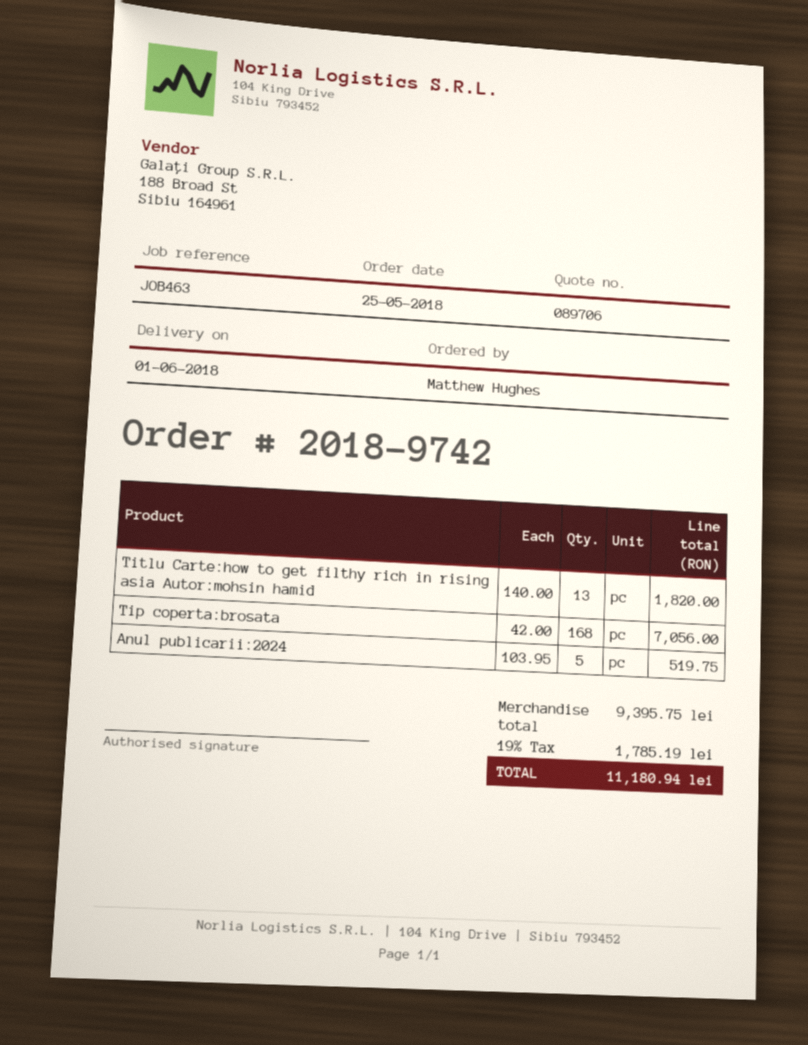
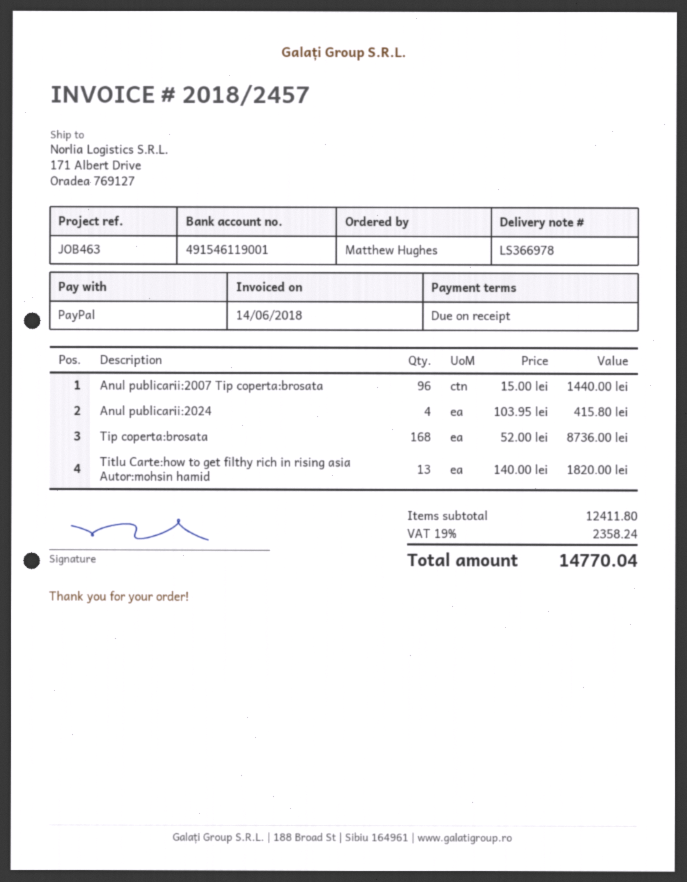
Tip coperta:brosata: 168 x 42.00 = 7056.00 -> 168 x 52.00 = 8736.00
Anul publicarii:2024: 5 x 103.95 = 519.75 -> 4 x 103.95 = 415.80
Anul publicarii:2007 Tip coperta:brosata: none -> 96 x 15.00 = 1440.00
subtotal: 9395.75 -> 12411.80
tax: 19% = 1785.19 -> 19% = 2358.24
total: 11180.94 -> 14770.04

